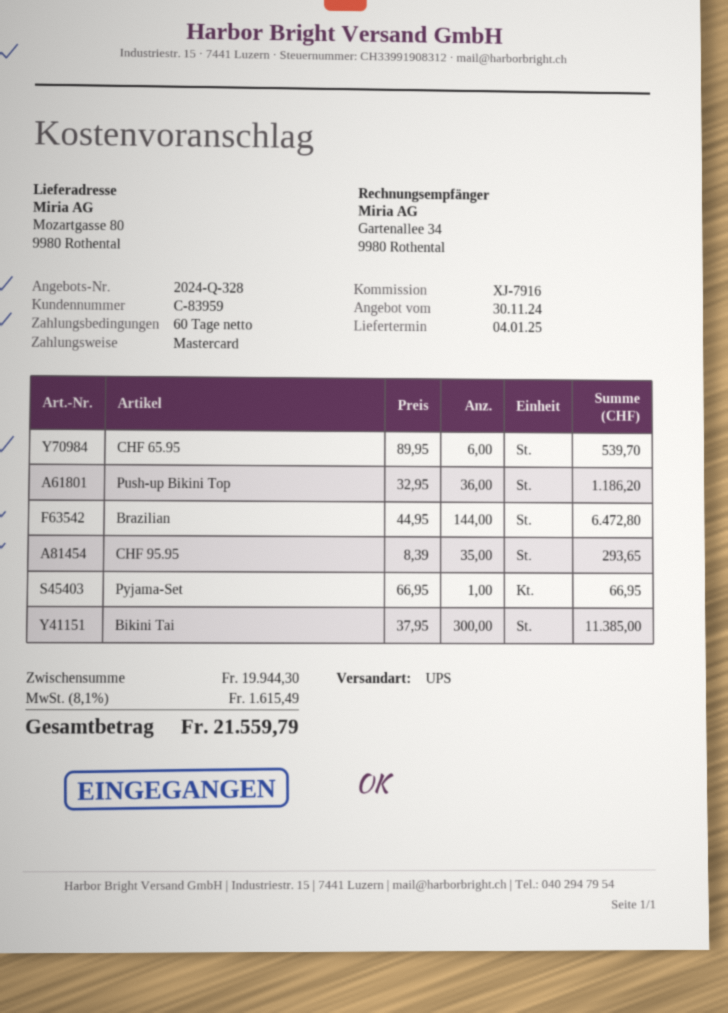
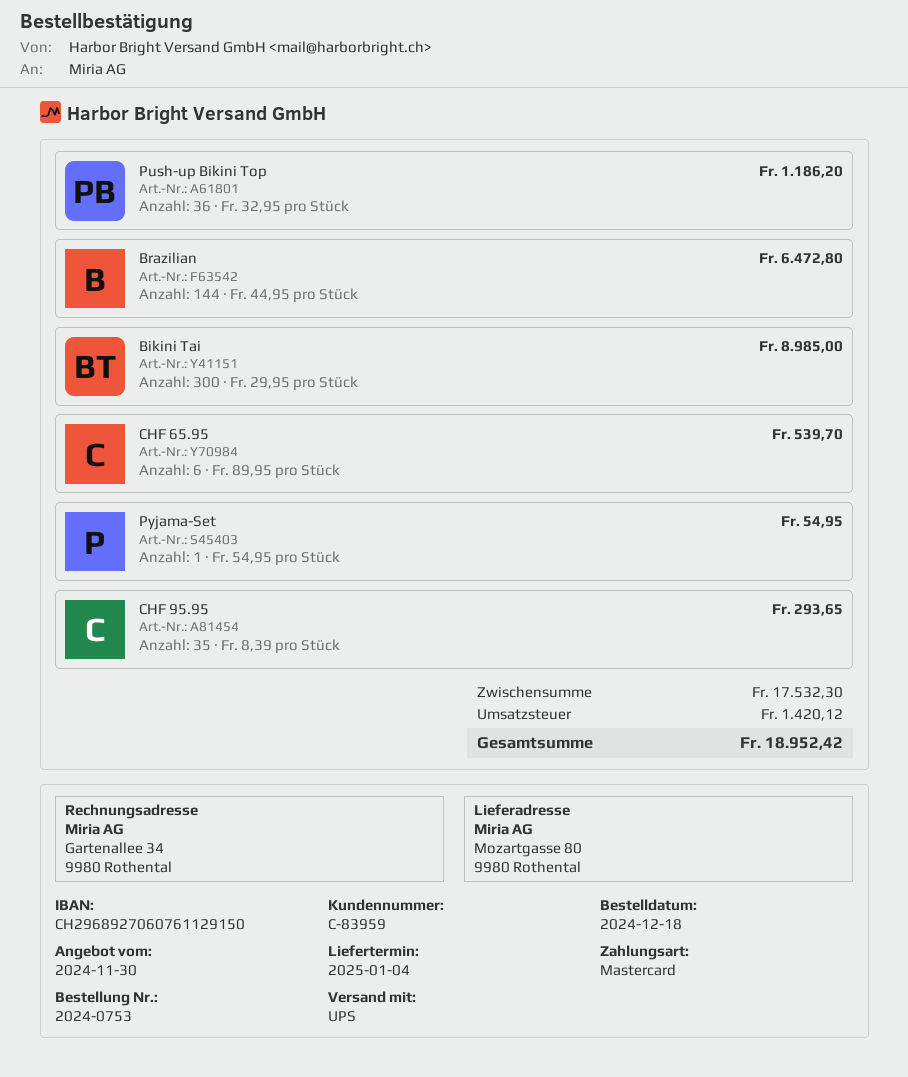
Pyjama-Set: 1 x 66.95 = 66.95 -> 1 x 54.95 = 54.95
Bikini Tai: 300 x 37.95 = 11385.00 -> 300 x 29.95 = 8985.00
subtotal: 19944.30 -> 17532.30
tax: 1615.49 -> 1420.12
total: 21559.79 -> 18952.42

